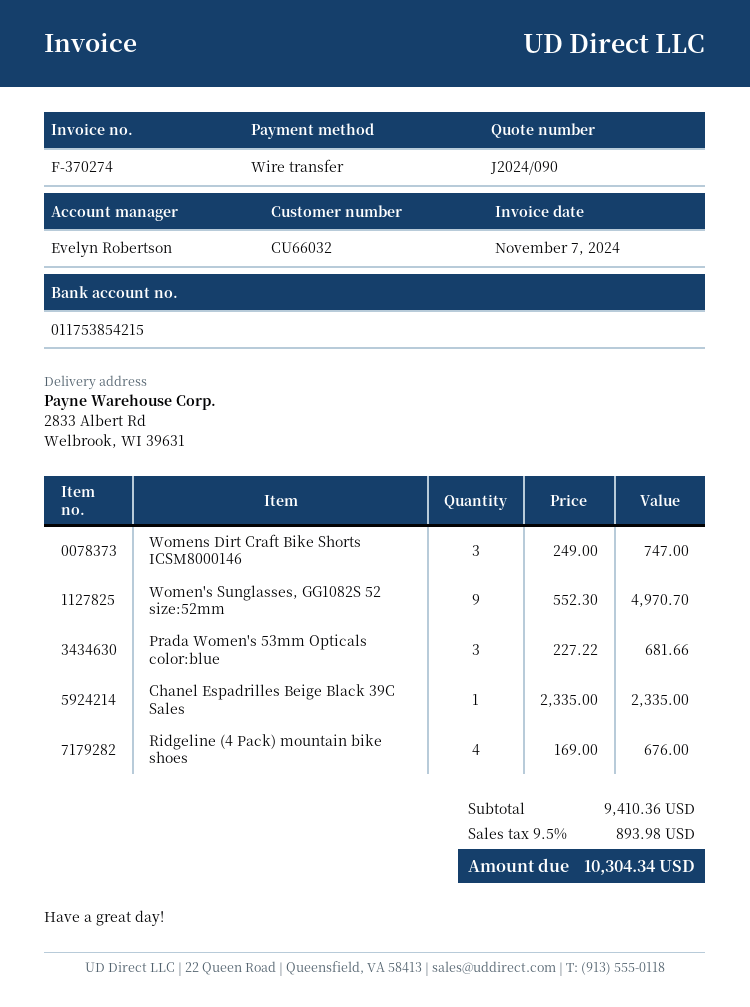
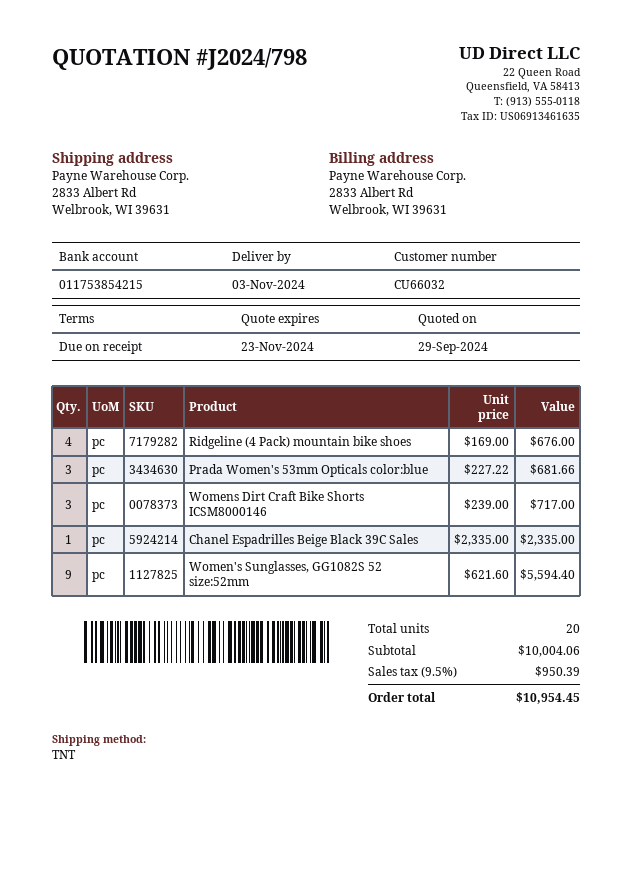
quote number: J2024/090 -> J2024/798
Womens Dirt Craft Bike Shorts ICSM8000146: 3 x 249.00 = 747.00 -> 3 x 239.00 = 717.00
Women's Sunglasses, GG1082S 52 size:52mm: 9 x 552.30 = 4970.70 -> 9 x 621.60 = 5594.40
subtotal: 9410.36 -> 10004.06
tax: 9.5% = 893.98 -> 9.5% = 950.39
total: 10304.34 -> 10954.45

